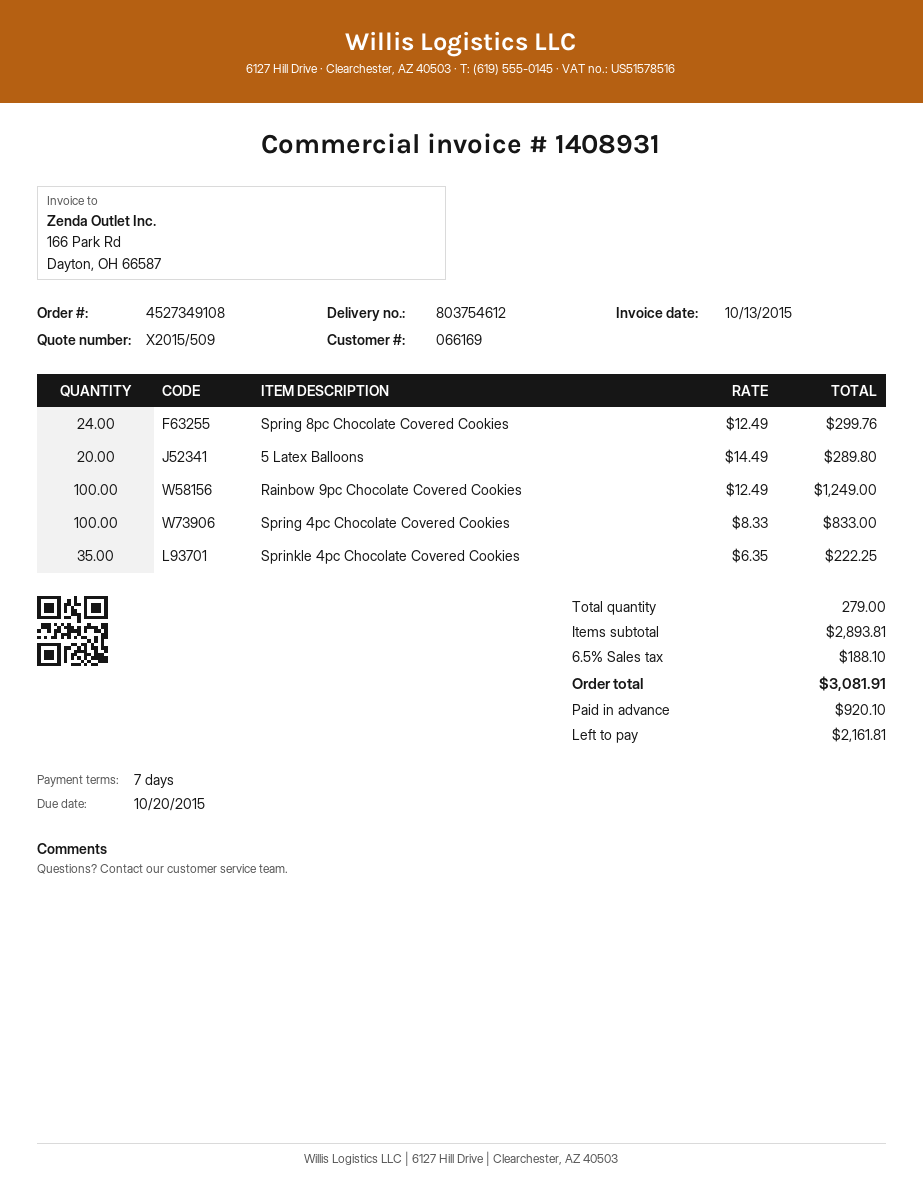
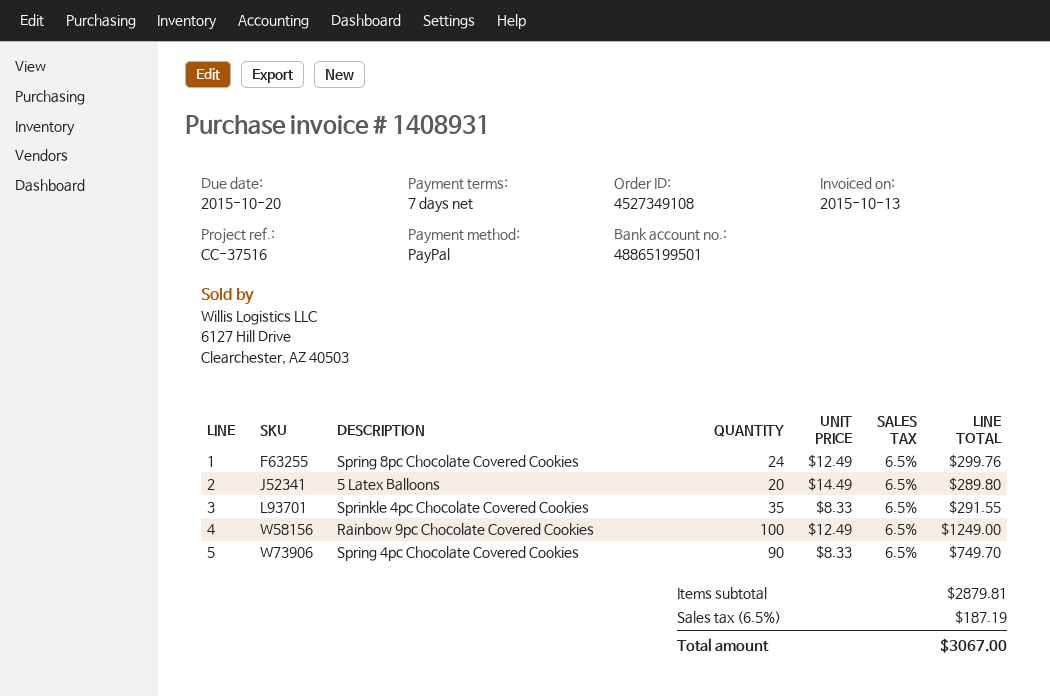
Spring 4pc Chocolate Covered Cookies: 100 x 8.33 = 833.00 -> 90 x 8.33 = 749.70
Sprinkle 4pc Chocolate Covered Cookies: 35 x 6.35 = 222.25 -> 35 x 8.33 = 291.55
subtotal: 2893.81 -> 2879.81
tax: 6.5% = 188.10 -> 6.5% = 187.19
total: 3081.91 -> 3067.00

